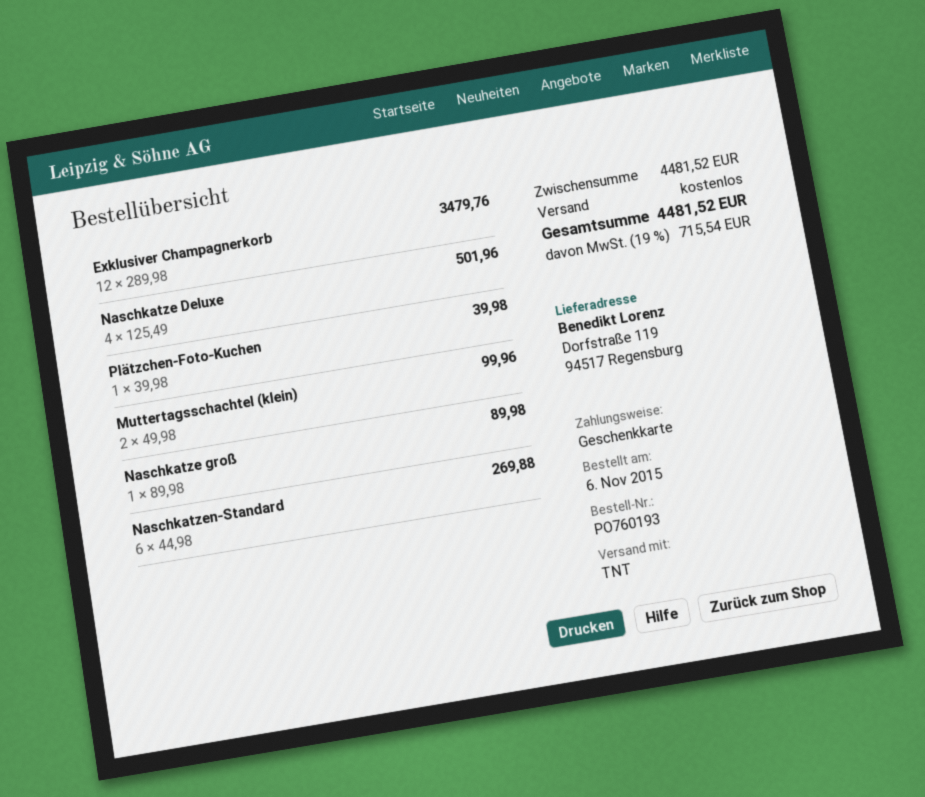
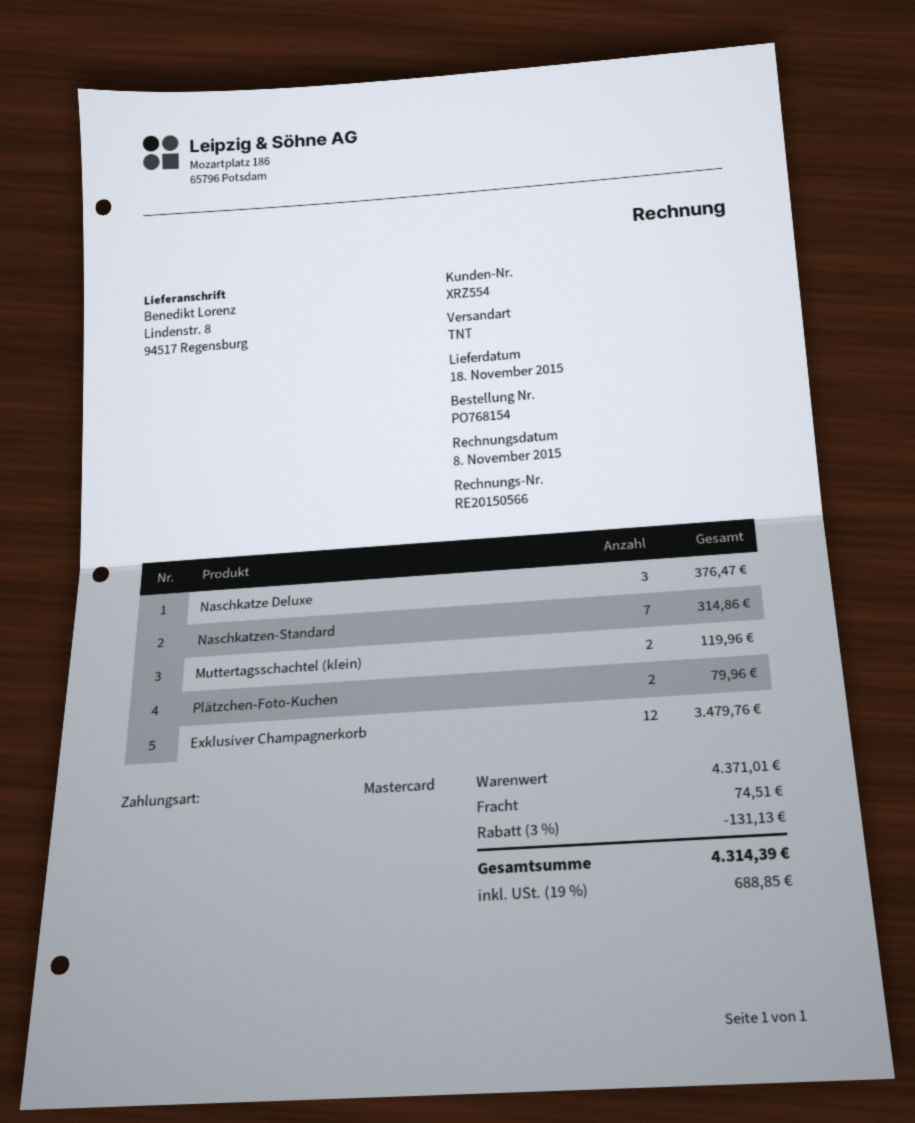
order number: PO760193 -> PO768154
payment method: gift card -> Mastercard
ship to: Dorfstraße 119, 94517 Regensburg -> Lindenstr. 8, 94517 Regensburg
Naschkatze Deluxe: 4 for 501.96 -> 3 for 376.47
Plätzchen-Foto-Kuchen: 1 for 39.98 -> 2 for 79.96
Muttertagsschachtel (klein): 2 for 99.96 -> 2 for 119.96
Naschkatze groß: 1 for 89.98 -> none
Naschkatzen-Standard: 6 for 269.88 -> 7 for 314.86
subtotal: 4481.52 -> 4371.01
discount: none -> 3% = 131.13
shipping: 0.00 -> 74.51
tax: 19% = 715.54 -> 19% = 688.85
total: 4481.52 -> 4314.39

